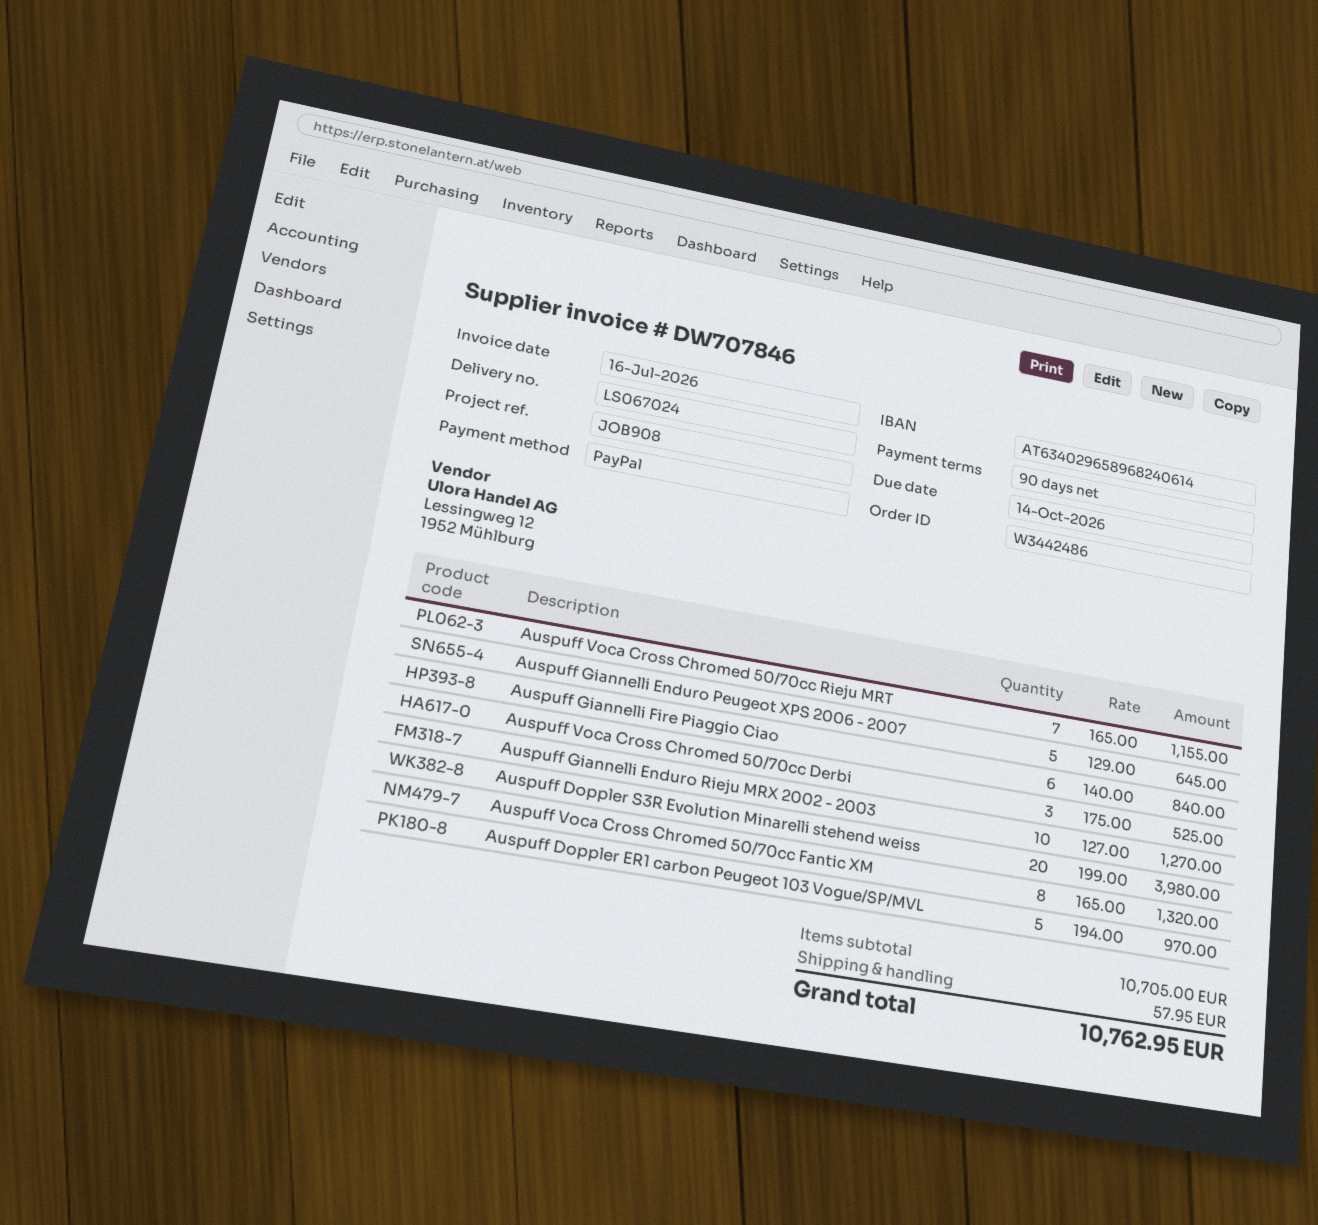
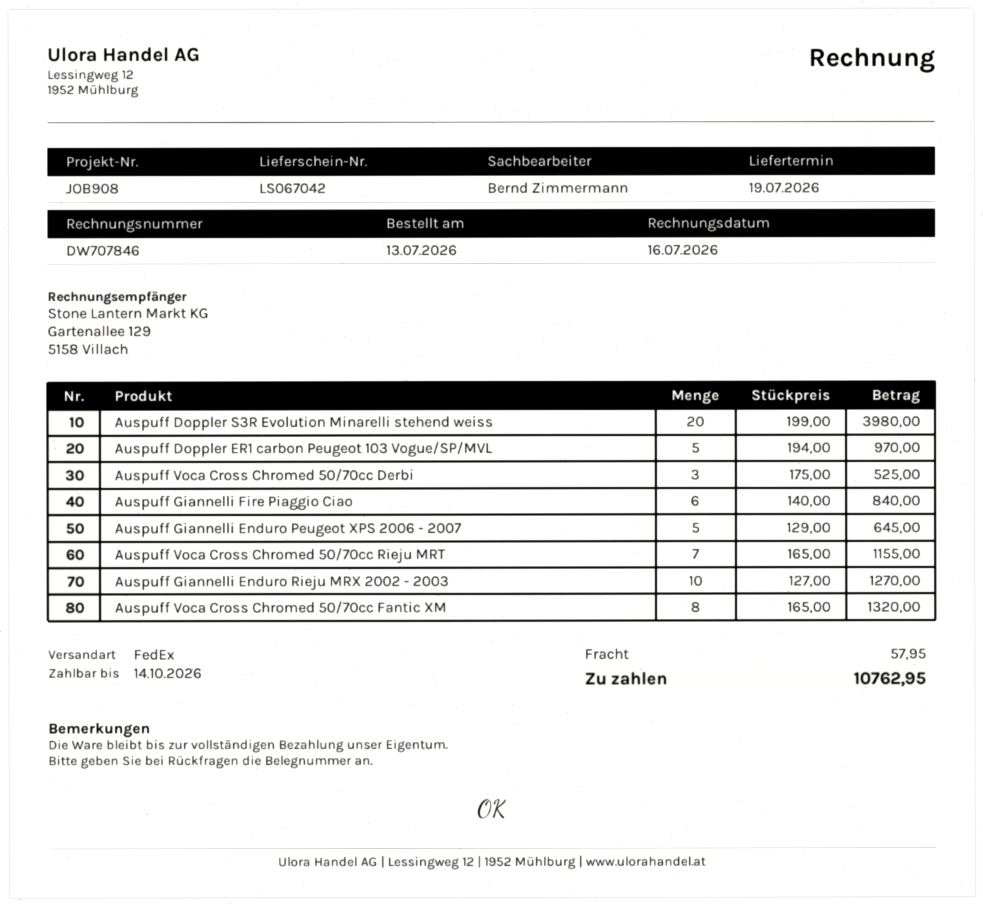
delivery note number: LS067024 -> LS067042

